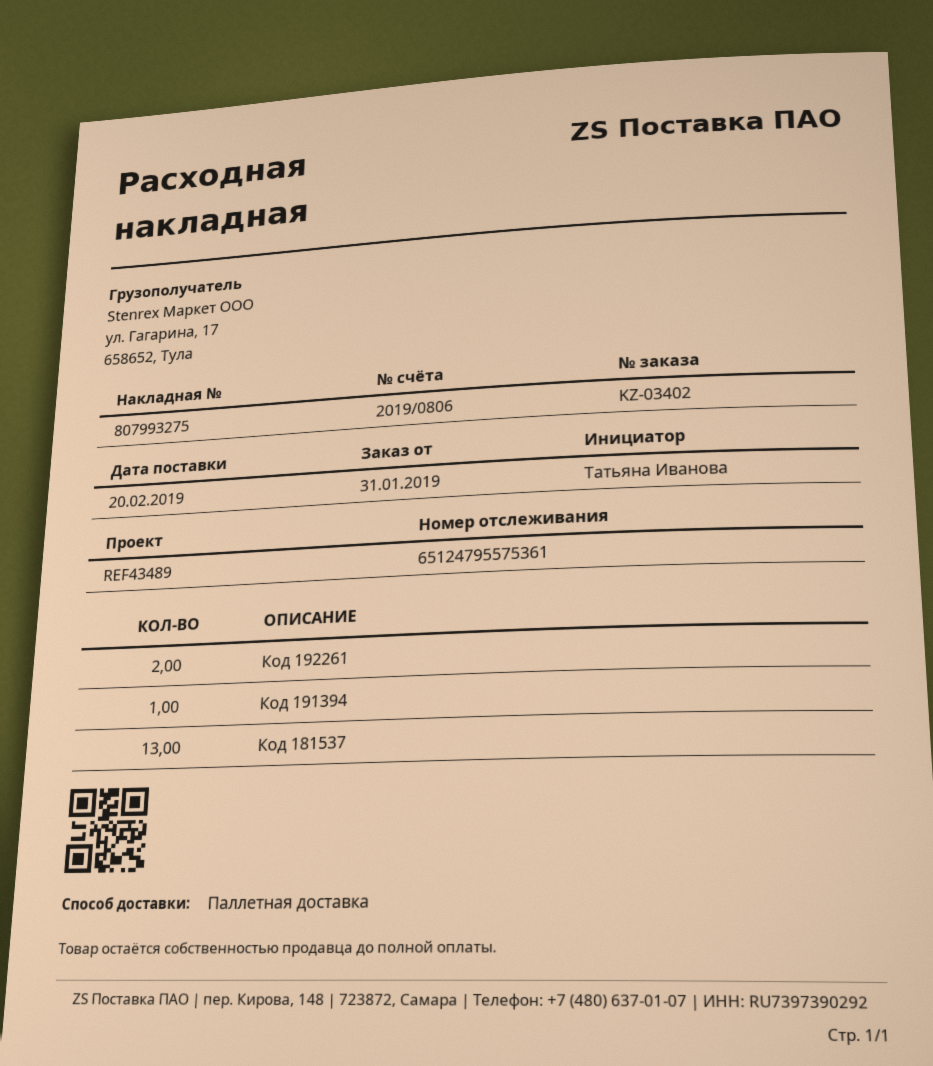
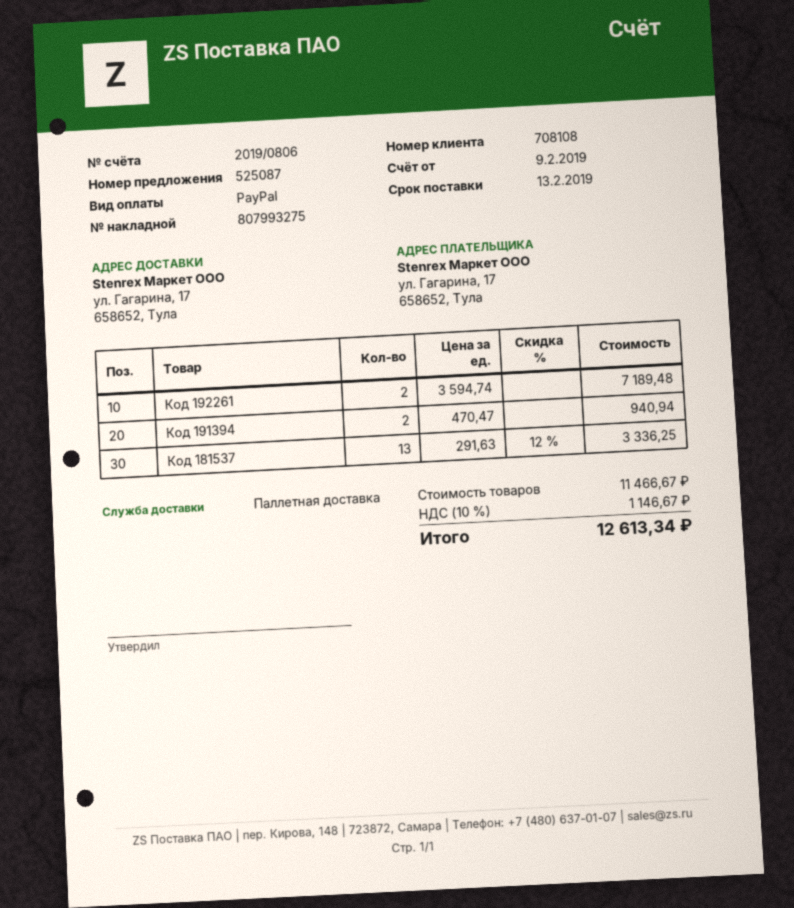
delivery date: 2019-02-20 -> 2019-02-13
Код 191394: 1 -> 2

